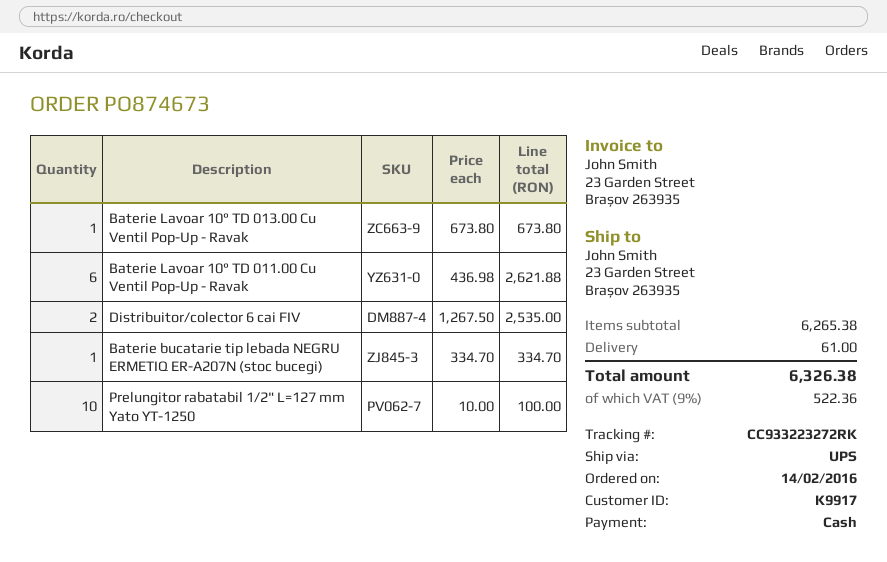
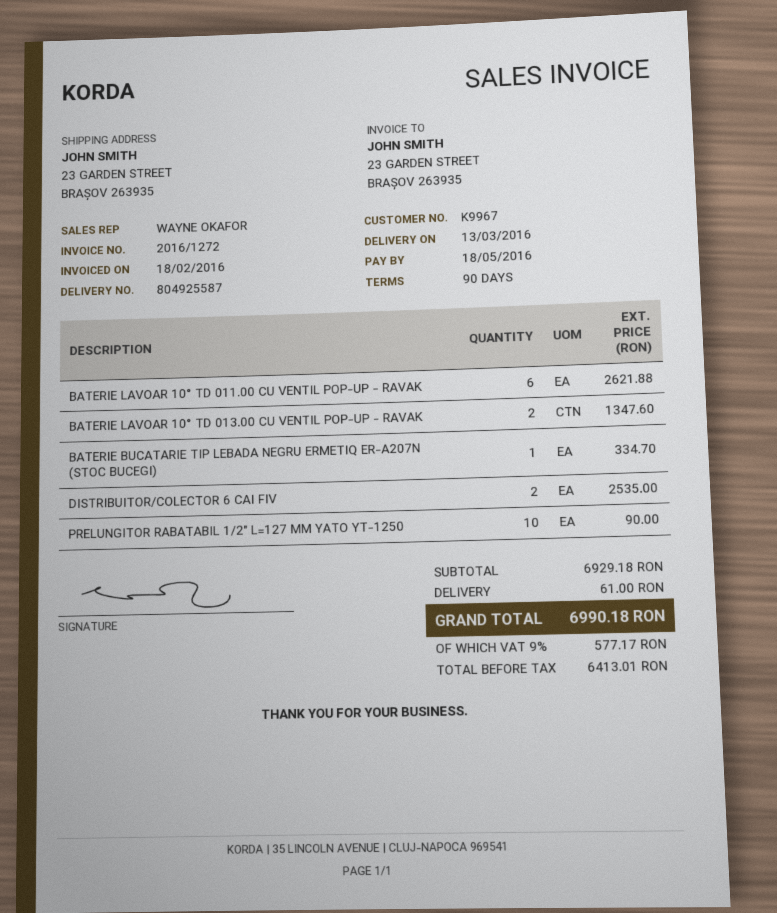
customer number: K9917 -> K9967
Baterie Lavoar 10° TD 013.00 Cu Ventil Pop-Up - Ravak: 1 for 673.80 -> 2 for 1347.60
Prelungitor rabatabil 1/2" L=127 mm Yato YT-1250: 10 for 100.00 -> 10 for 90.00
subtotal: 6265.38 -> 6929.18
tax: 9% = 522.36 -> 9% = 577.17
total: 6326.38 -> 6990.18

